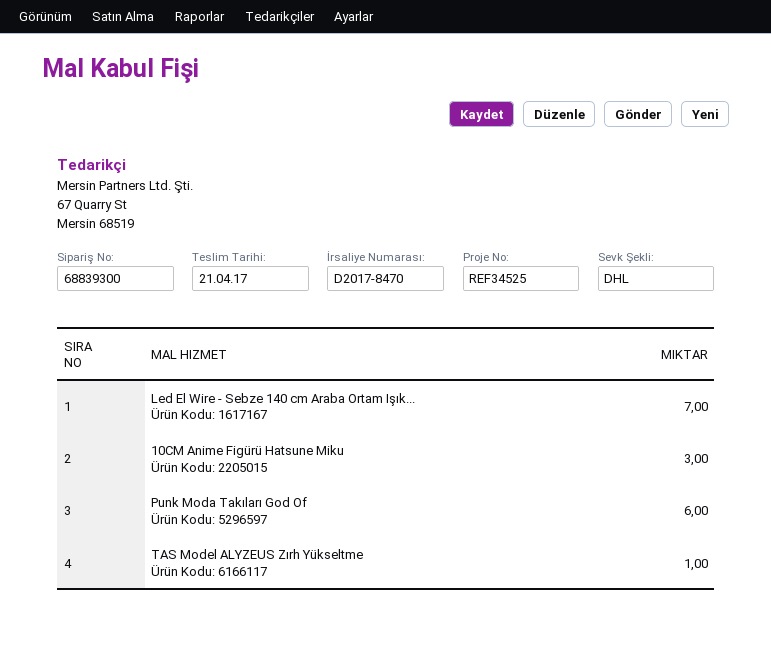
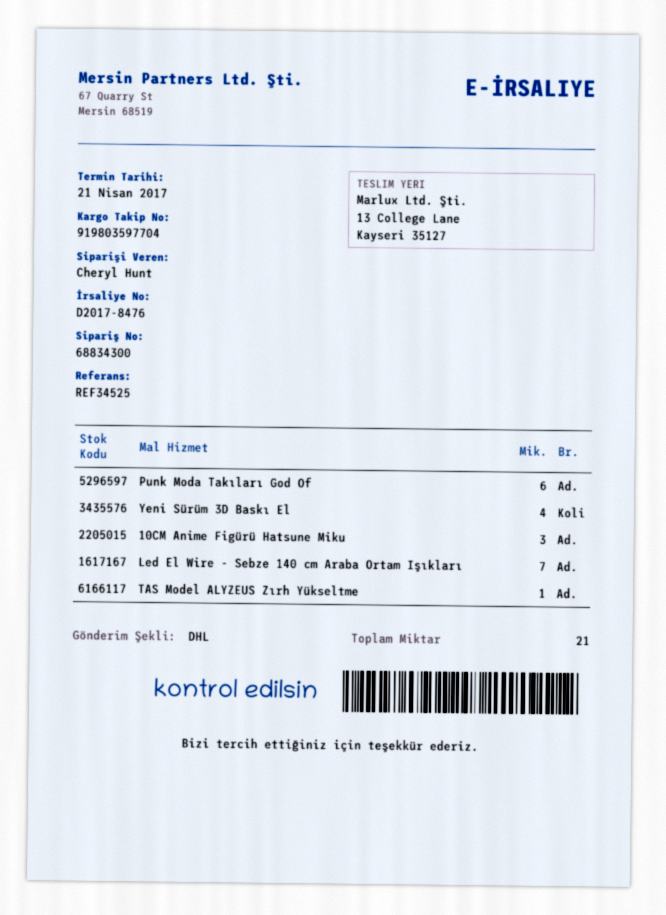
order number: 68839300 -> 68834300
delivery note number: D2017-8470 -> D2017-8476
Yeni Sürüm 3D Baskı El: none -> 4

